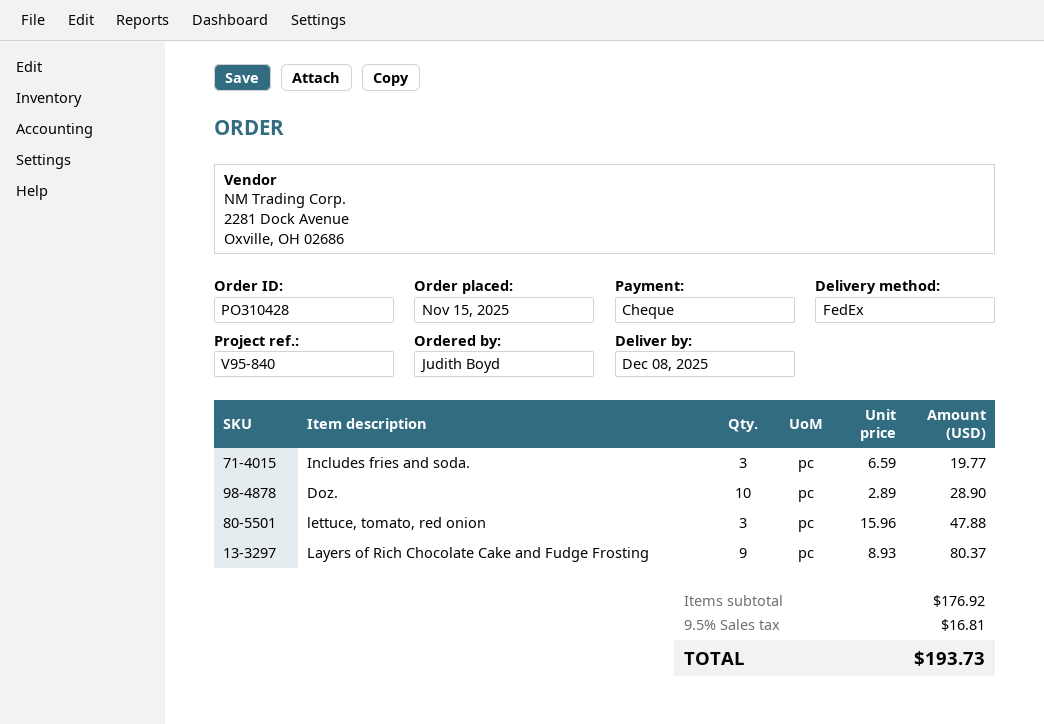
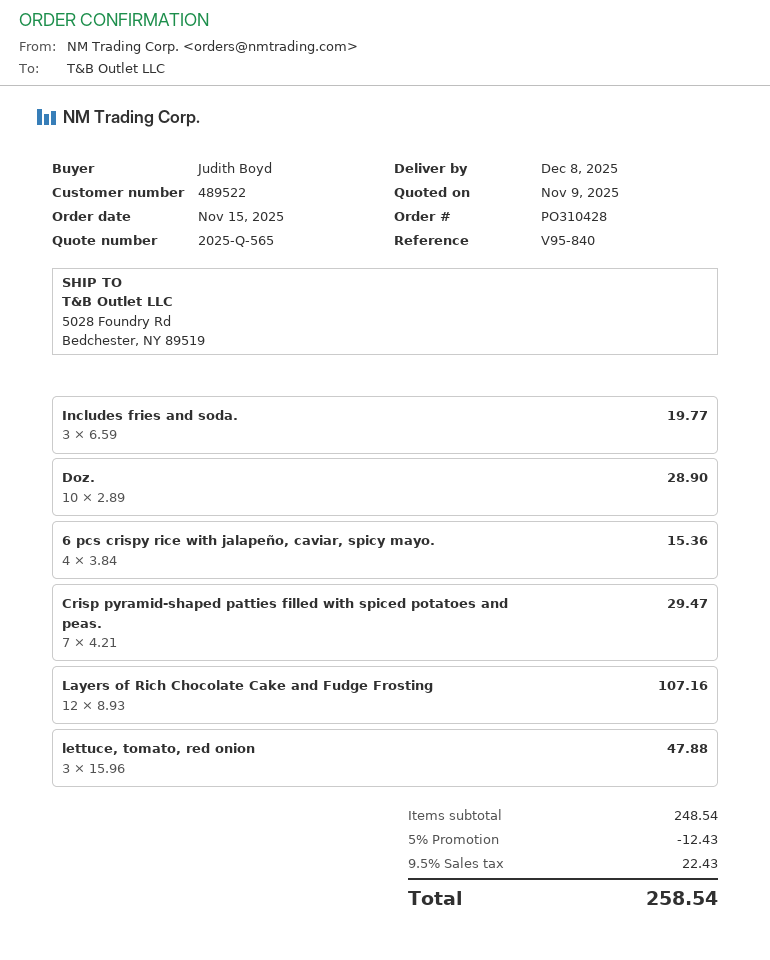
Layers of Rich Chocolate Cake and Fudge Frosting: 9 x 8.93 = 80.37 -> 12 x 8.93 = 107.16
6 pcs crispy rice with jalapeño, caviar, spicy mayo.: none -> 4 x 3.84 = 15.36
Crisp pyramid-shaped patties filled with spiced potatoes and peas.: none -> 7 x 4.21 = 29.47
subtotal: 176.92 -> 248.54
discount: none -> 5% = 12.43
tax: 9.5% = 16.81 -> 9.5% = 22.43
total: 193.73 -> 258.54

